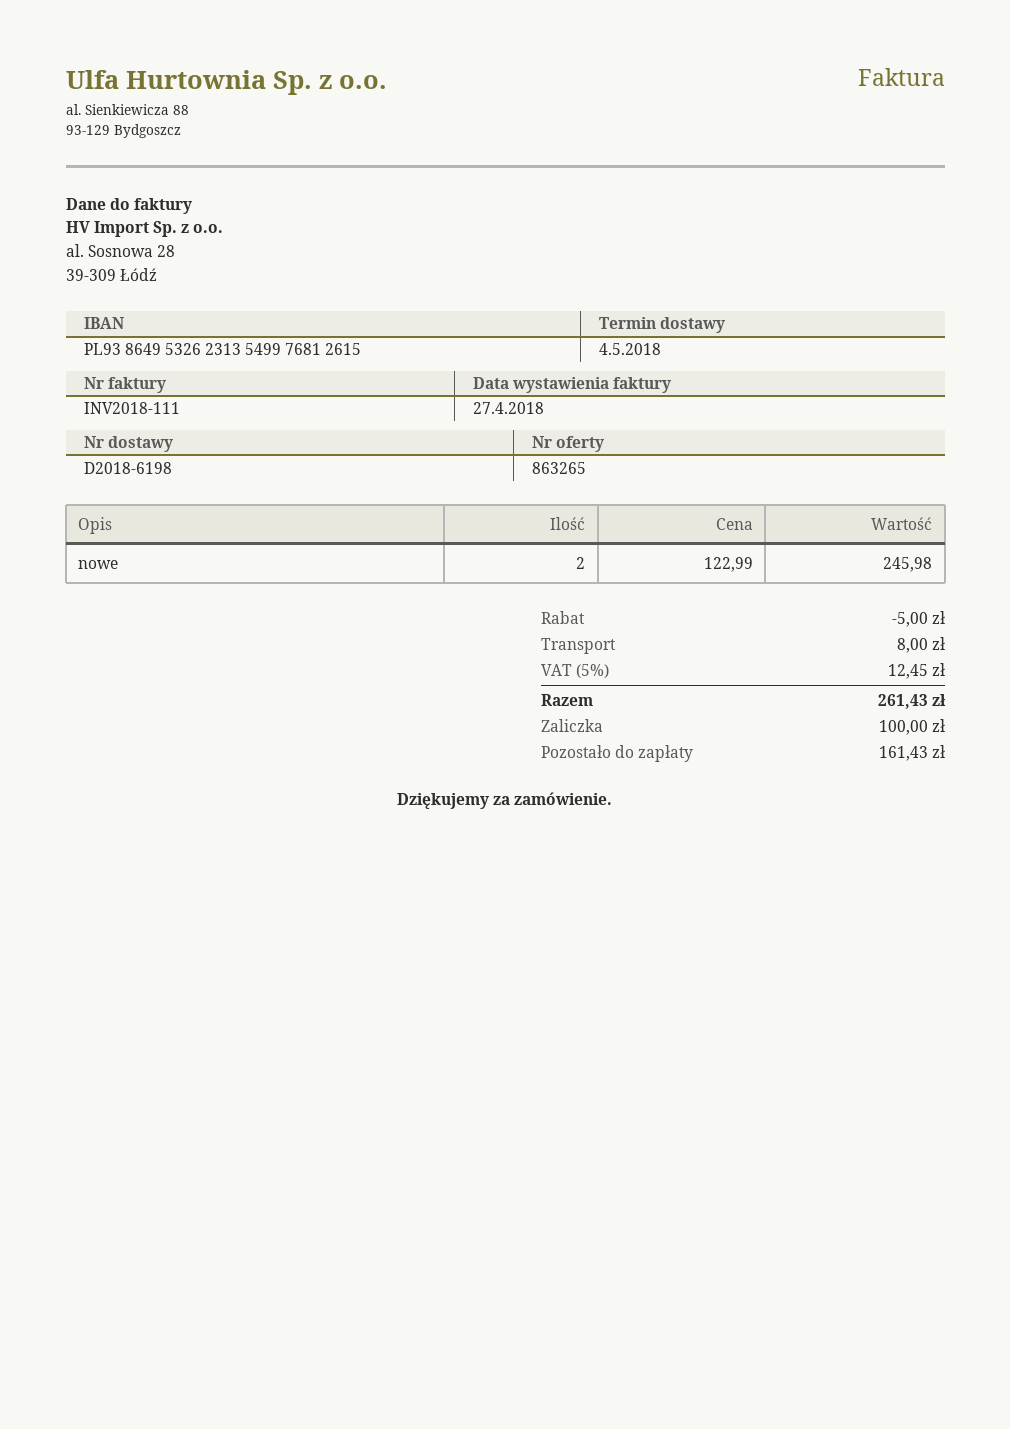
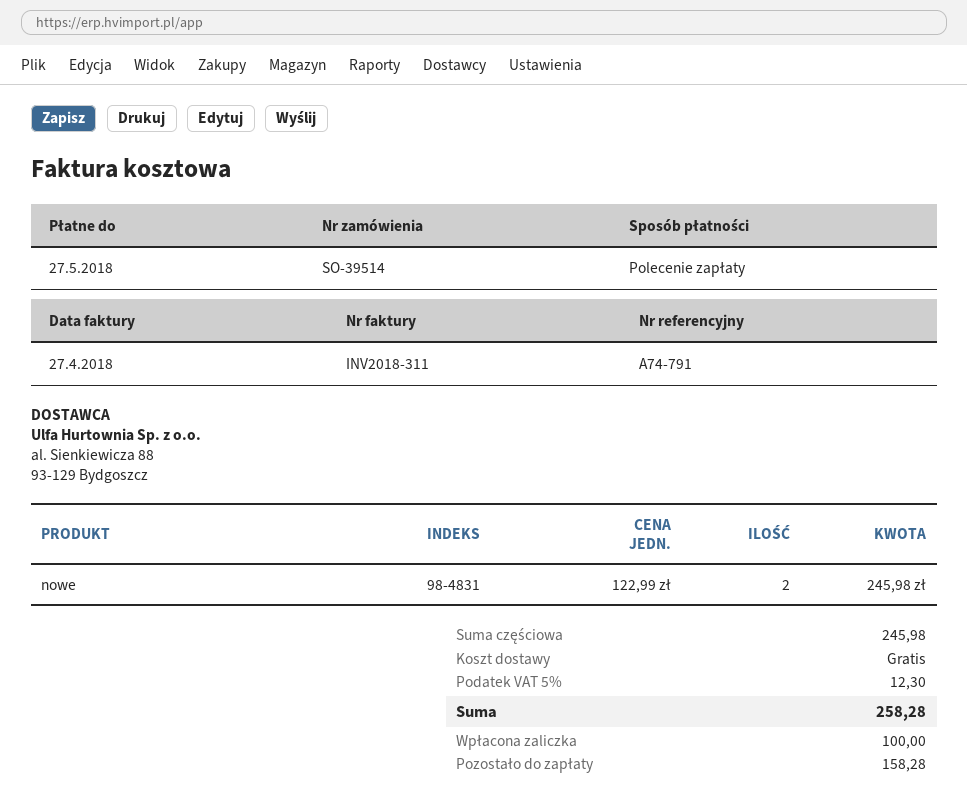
invoice number: INV2018-111 -> INV2018-311
discount: 5.00 -> none
shipping: 8.00 -> 0.00
tax: 5% = 12.45 -> 5% = 12.30
total: 261.43 -> 258.28
balance: 161.43 -> 158.28

